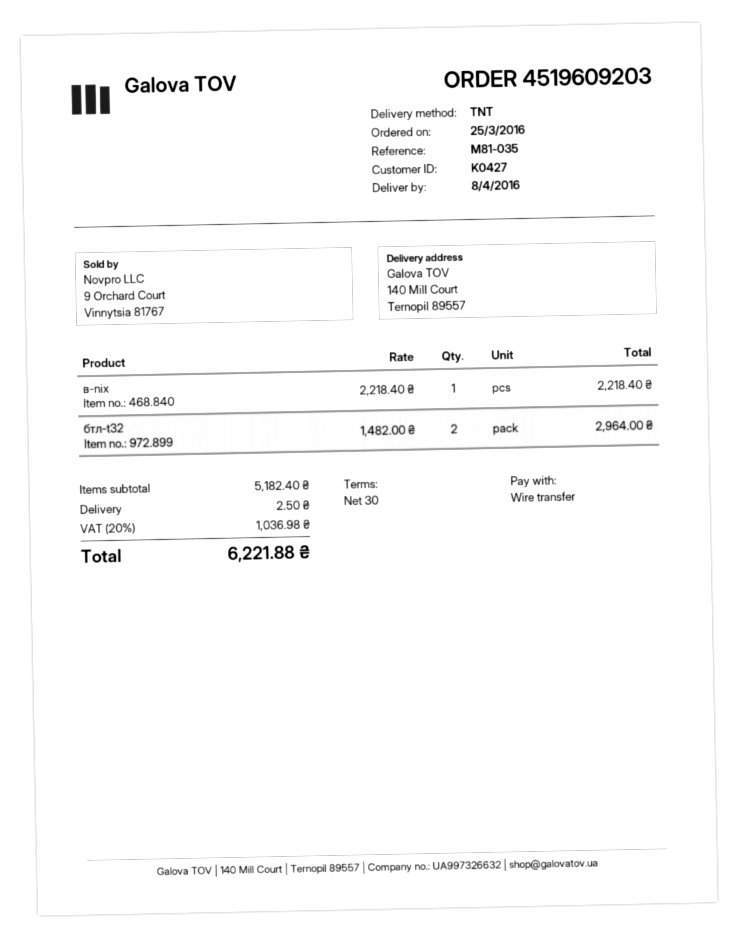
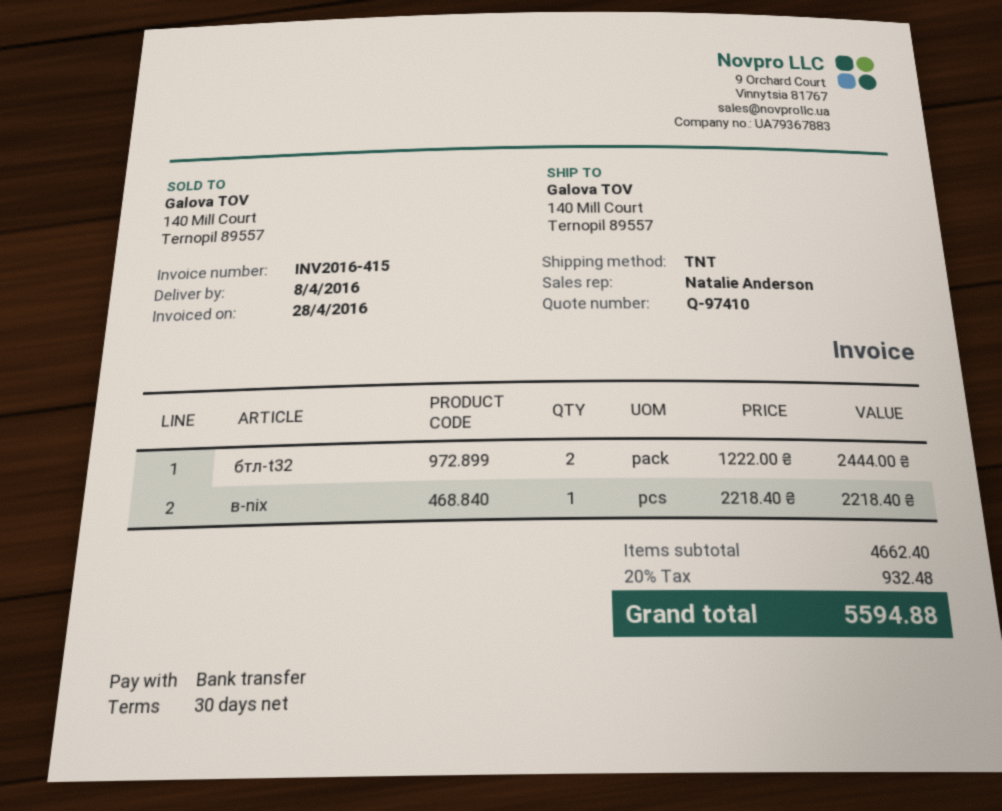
бтл-t32: 2 x 1482.00 = 2964.00 -> 2 x 1222.00 = 2444.00
subtotal: 5182.40 -> 4662.40
shipping: 2.50 -> none
tax: 20% = 1036.98 -> 20% = 932.48
total: 6221.88 -> 5594.88

